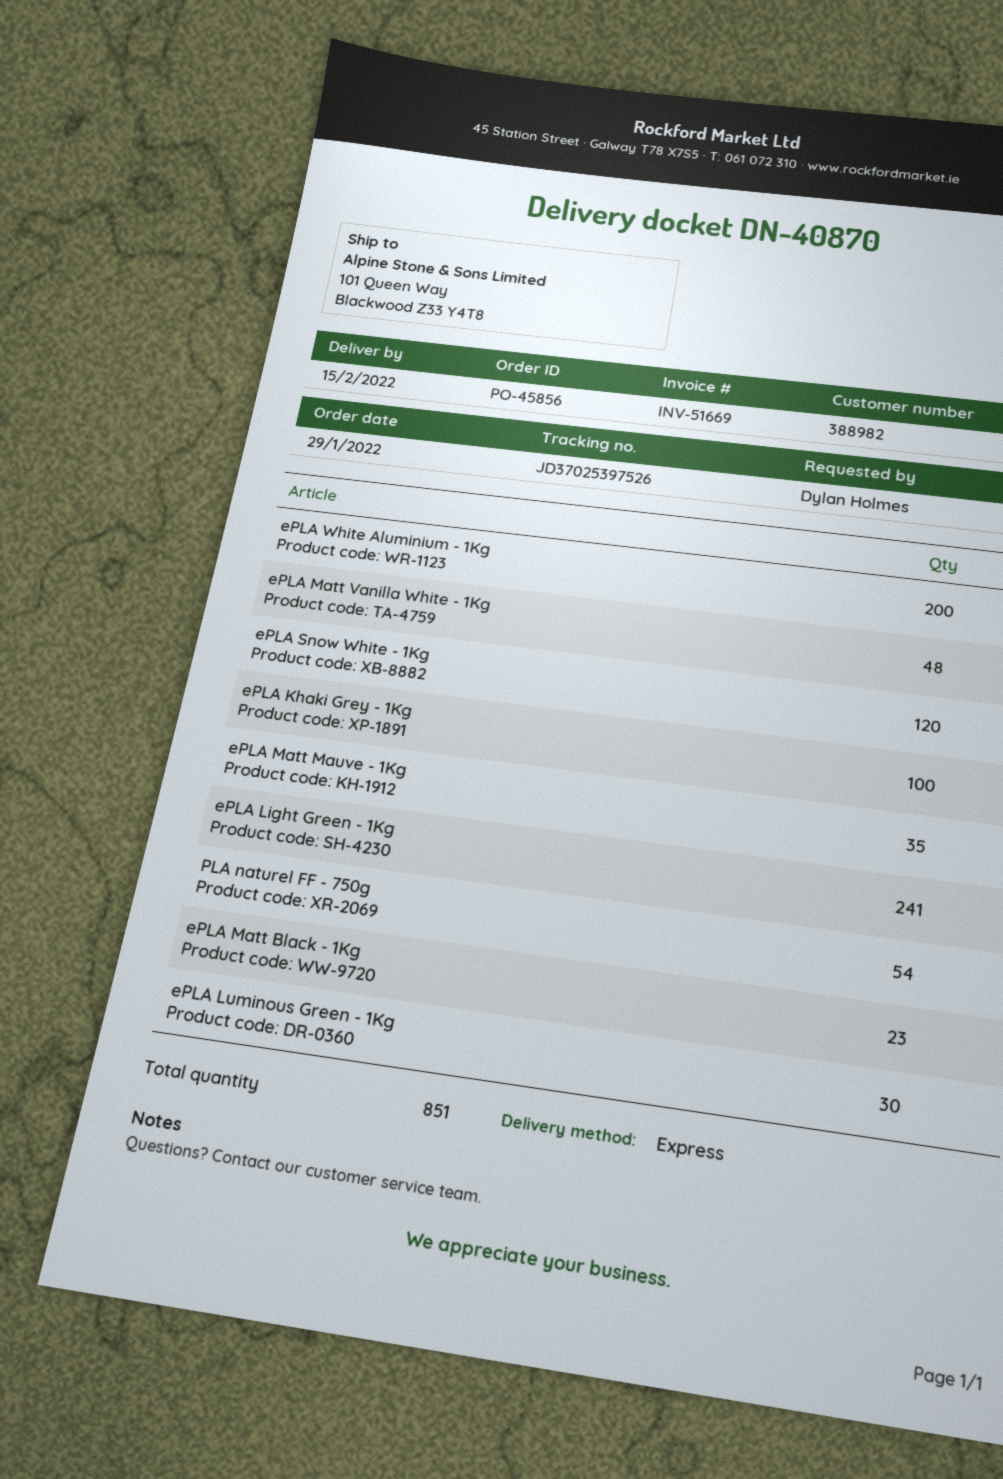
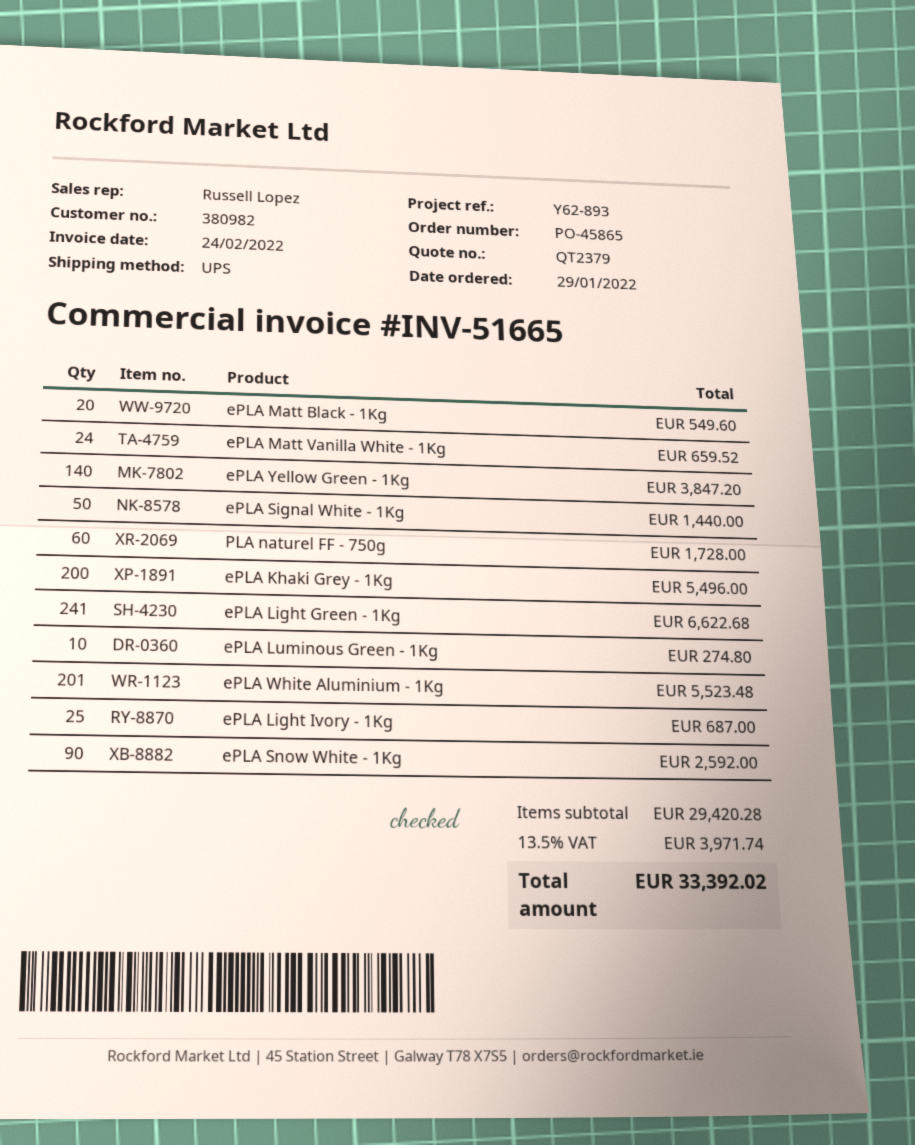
order number: PO-45856 -> PO-45865
invoice number: INV-51669 -> INV-51665
customer number: 388982 -> 380982
shipping method: express -> UPS
ePLA White Aluminium - 1Kg: 200 -> 201
ePLA Matt Vanilla White - 1Kg: 48 -> 24
ePLA Snow White - 1Kg: 120 -> 90
ePLA Khaki Grey - 1Kg: 100 -> 200
ePLA Matt Mauve - 1Kg: 35 -> none
PLA naturel FF - 750g: 54 -> 60
ePLA Matt Black - 1Kg: 23 -> 20
ePLA Luminous Green - 1Kg: 30 -> 10
ePLA Yellow Green - 1Kg: none -> 140
ePLA Signal White - 1Kg: none -> 50
ePLA Light Ivory - 1Kg: none -> 25

